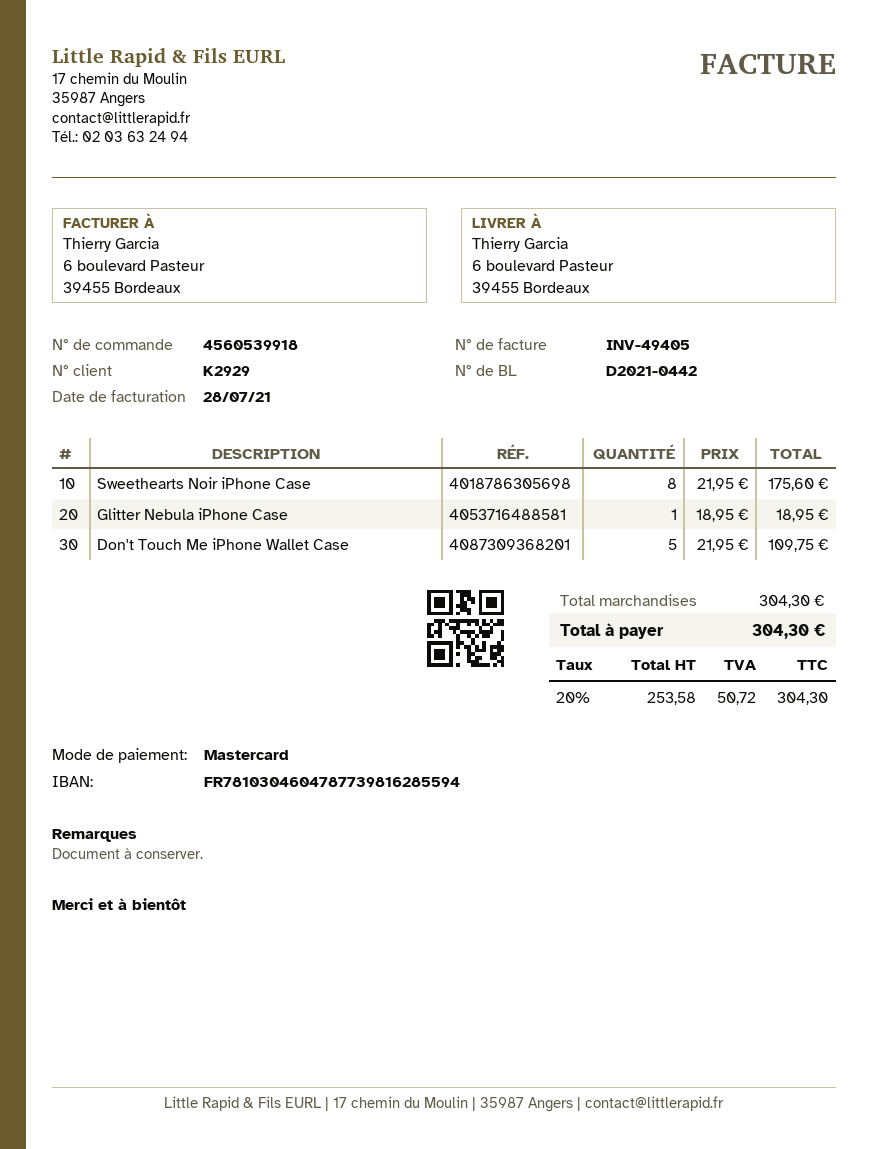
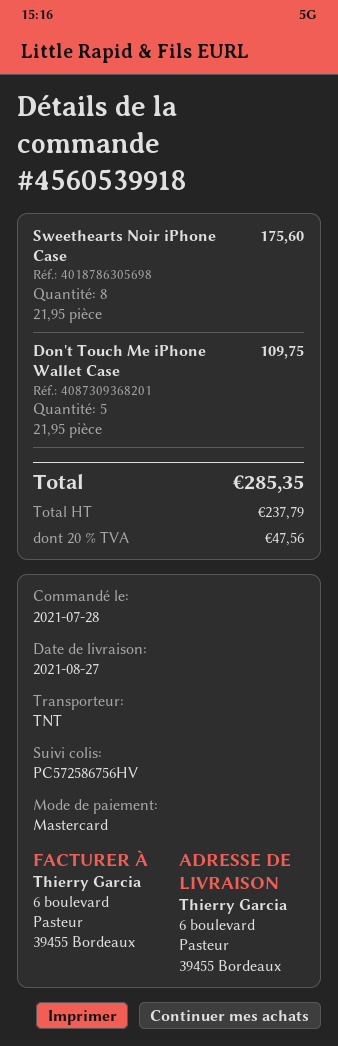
Glitter Nebula iPhone Case: 1 x 18.95 = 18.95 -> none
net: 253.58 -> 237.79
tax: 20% = 50.72 -> 20% = 47.56
total: 304.30 -> 285.35

